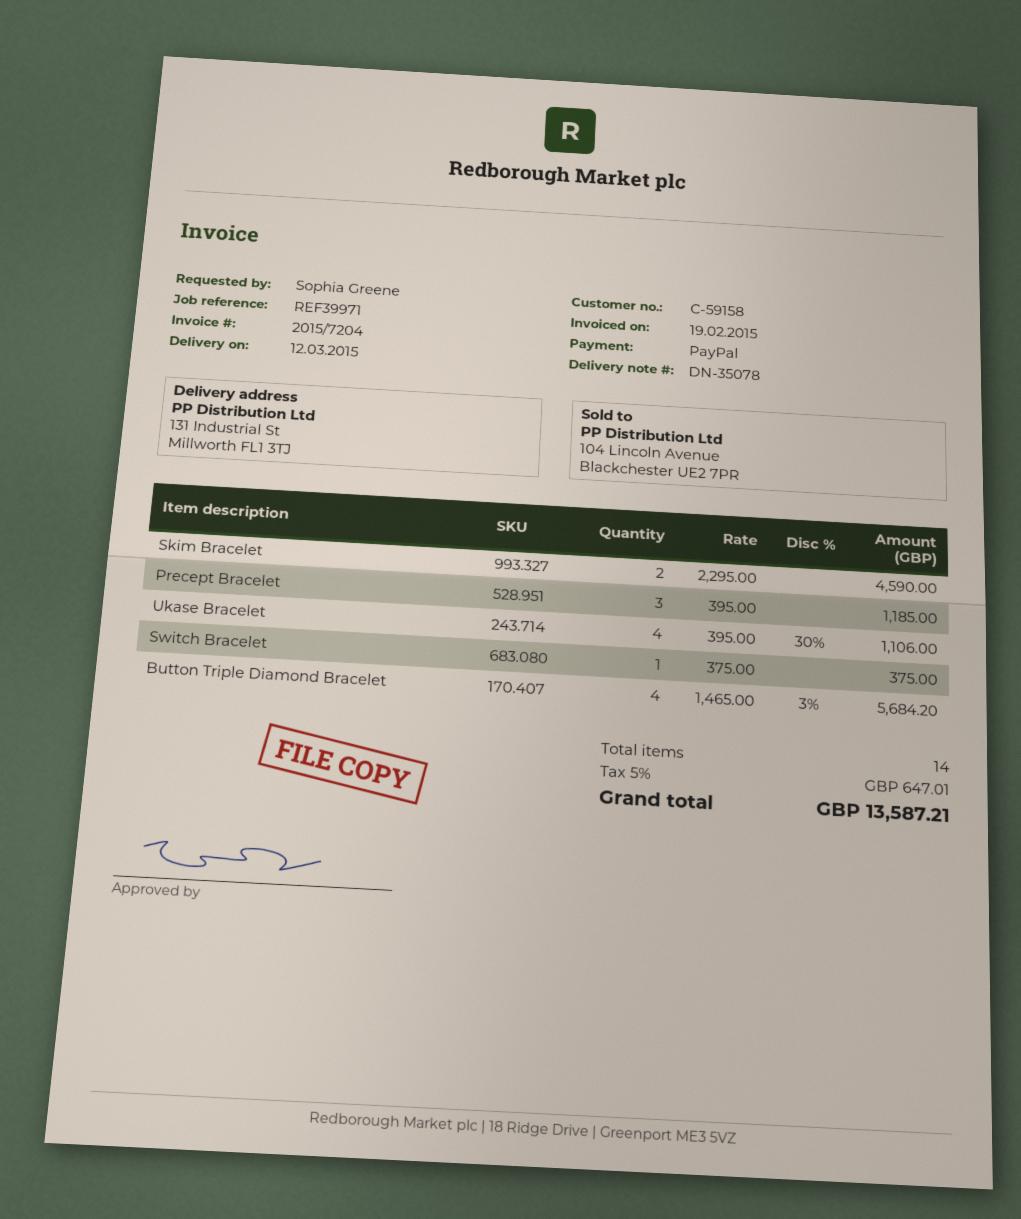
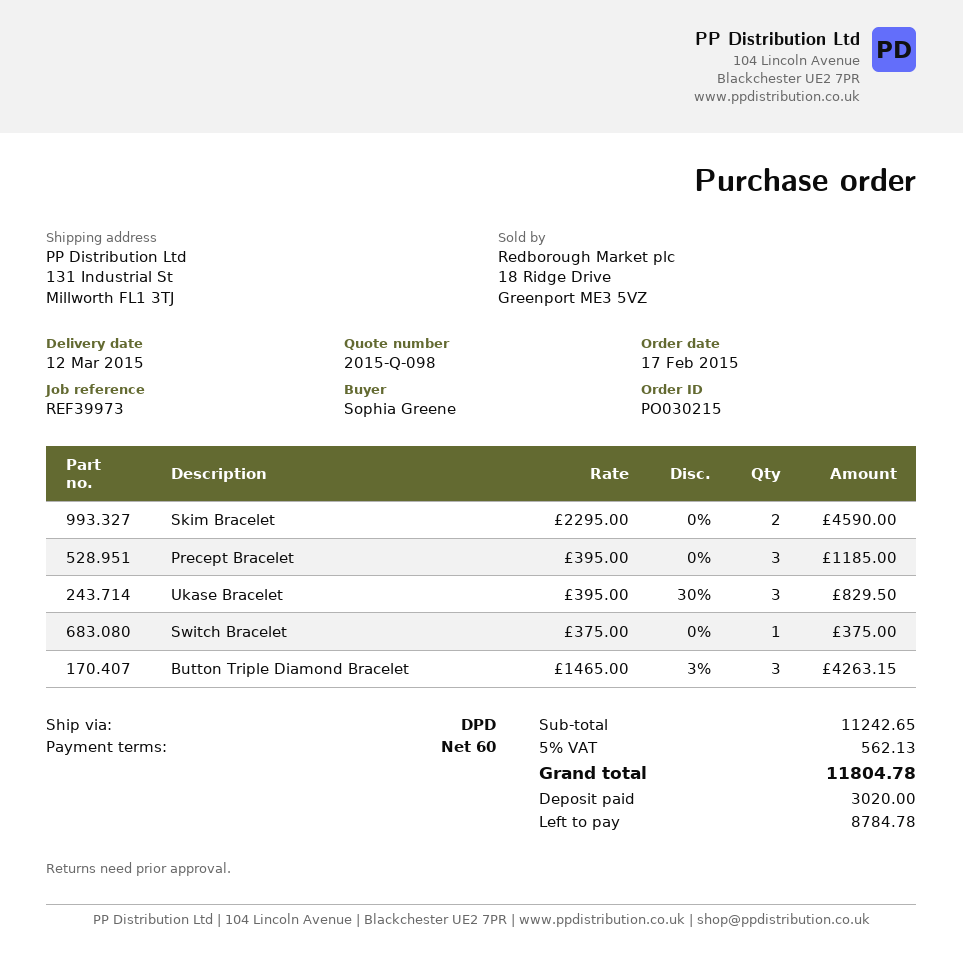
reference: REF39971 -> REF39973
Ukase Bracelet: 4 x 395.00 - 30% = 1106.00 -> 3 x 395.00 - 30% = 829.50
Button Triple Diamond Bracelet: 4 x 1465.00 - 3% = 5684.20 -> 3 x 1465.00 - 3% = 4263.15
tax: 5% = 647.01 -> 5% = 562.13
total: 13587.21 -> 11804.78

